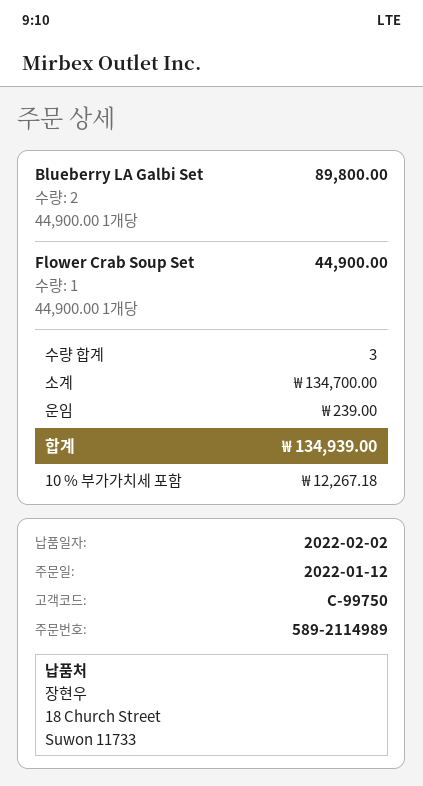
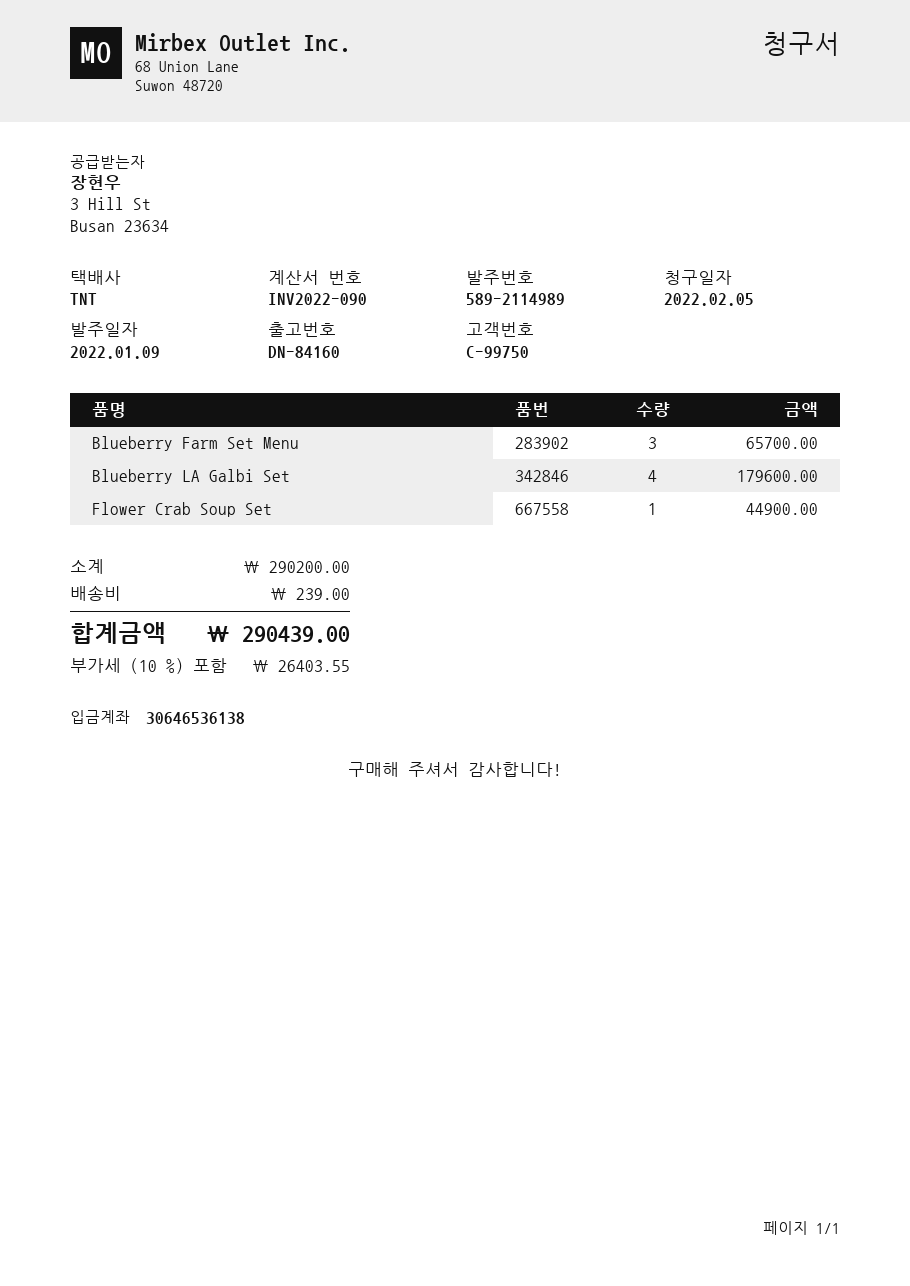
order date: 2022-01-12 -> 2022-01-09
Blueberry LA Galbi Set: 2 for 89800.00 -> 4 for 179600.00
Blueberry Farm Set Menu: none -> 3 for 65700.00
subtotal: 134700.00 -> 290200.00
tax: 10% = 12267.18 -> 10% = 26403.55
total: 134939.00 -> 290439.00

